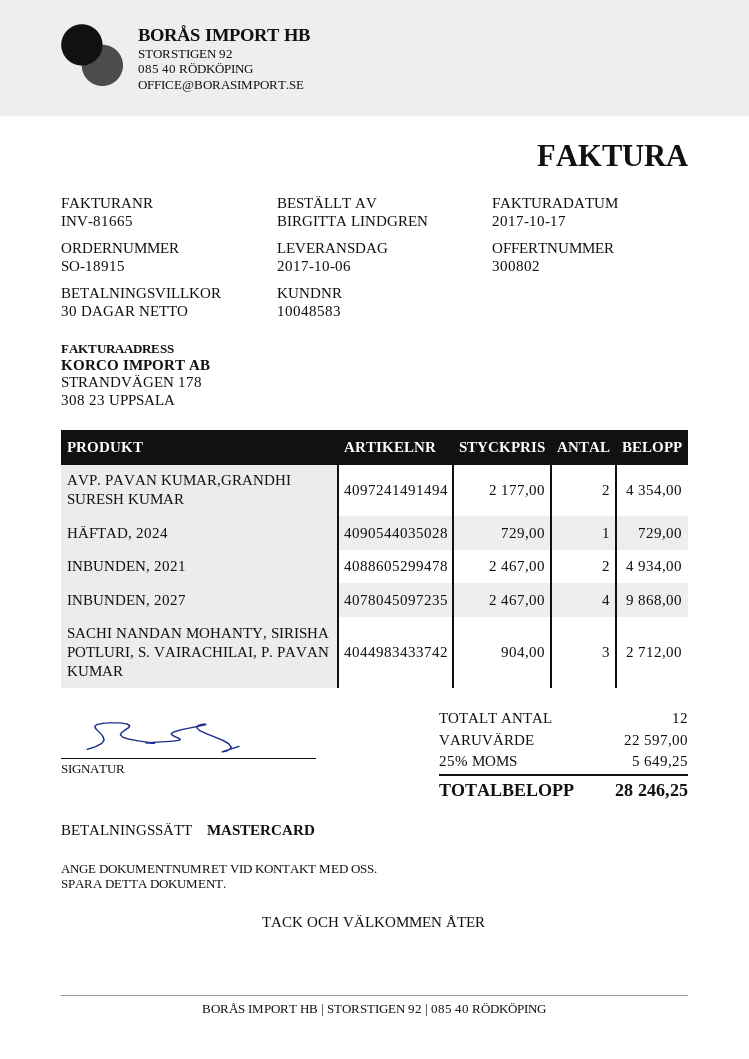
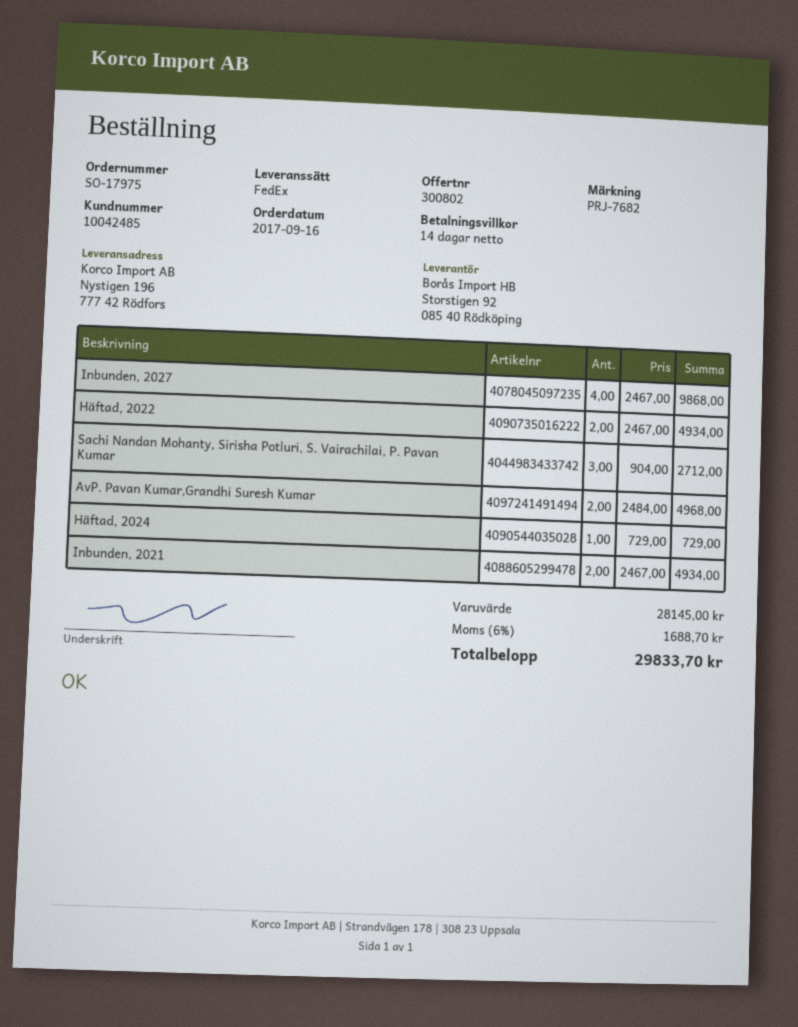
order number: SO-18915 -> SO-17975
payment terms: 30 days -> 14 days
customer number: 10048583 -> 10042485
AVP. PAVAN KUMAR,GRANDHI SURESH KUMAR: 2 x 2177.00 = 4354.00 -> 2 x 2484.00 = 4968.00
Häftad, 2022: none -> 2 x 2467.00 = 4934.00
subtotal: 22597.00 -> 28145.00
tax: 25% = 5649.25 -> 6% = 1688.70
total: 28246.25 -> 29833.70

